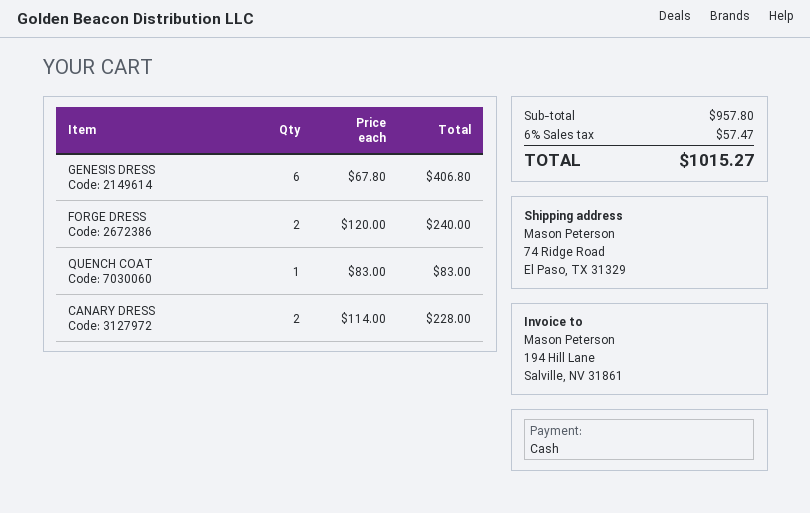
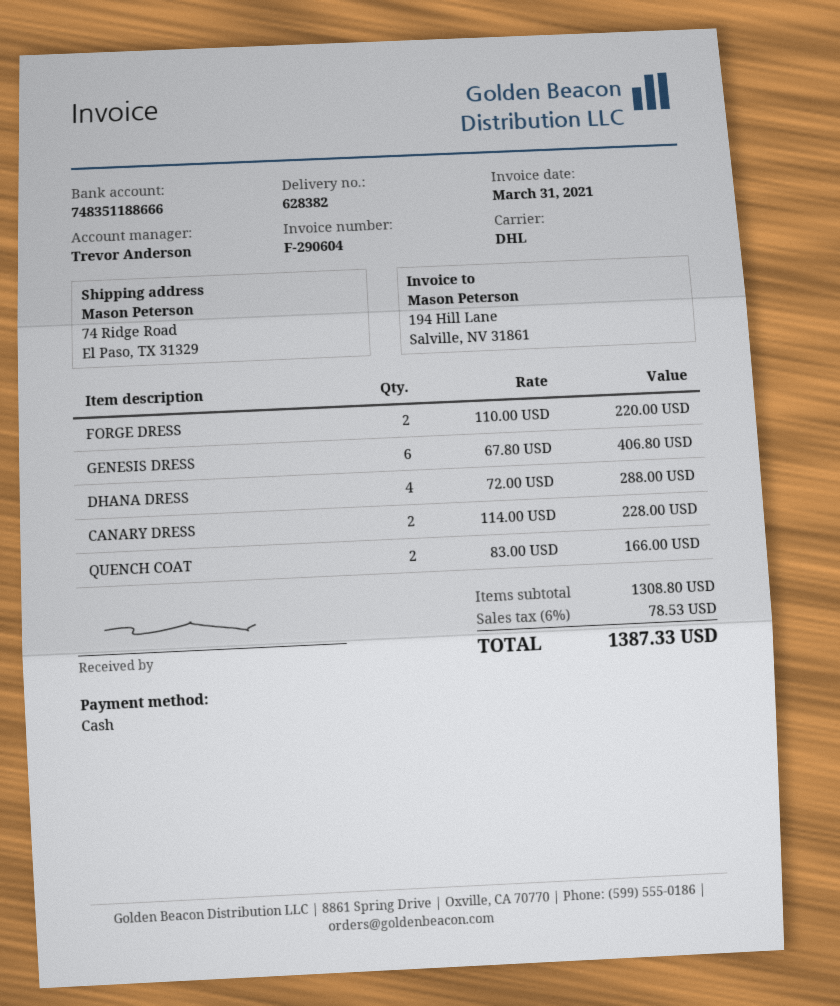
FORGE DRESS: 2 x 120.00 = 240.00 -> 2 x 110.00 = 220.00
QUENCH COAT: 1 x 83.00 = 83.00 -> 2 x 83.00 = 166.00
DHANA DRESS: none -> 4 x 72.00 = 288.00
subtotal: 957.80 -> 1308.80
tax: 6% = 57.47 -> 6% = 78.53
total: 1015.27 -> 1387.33

